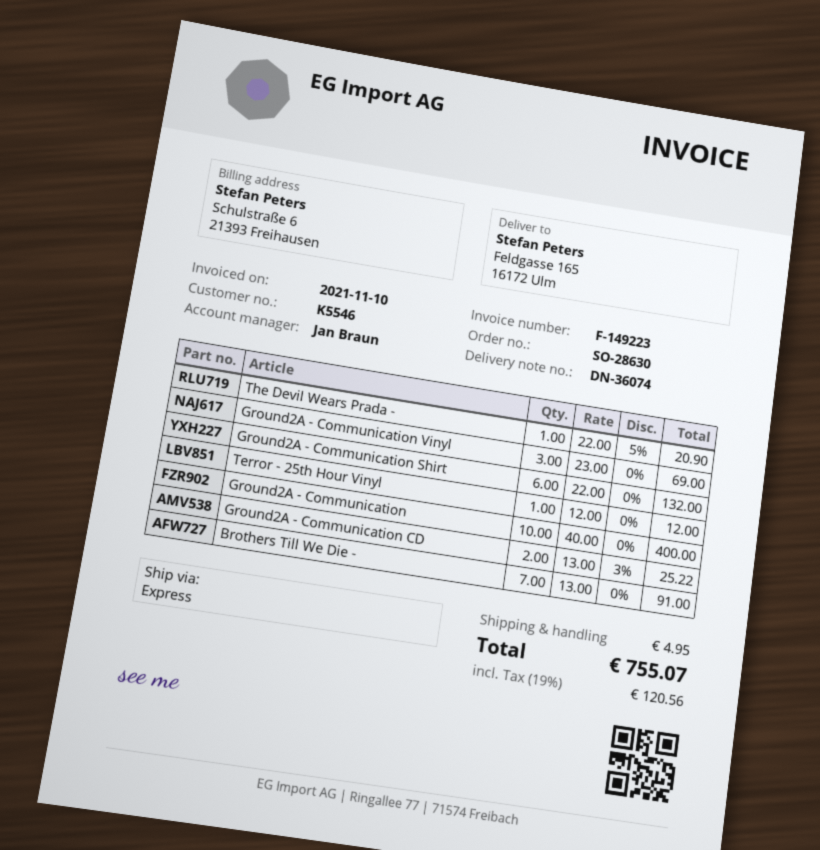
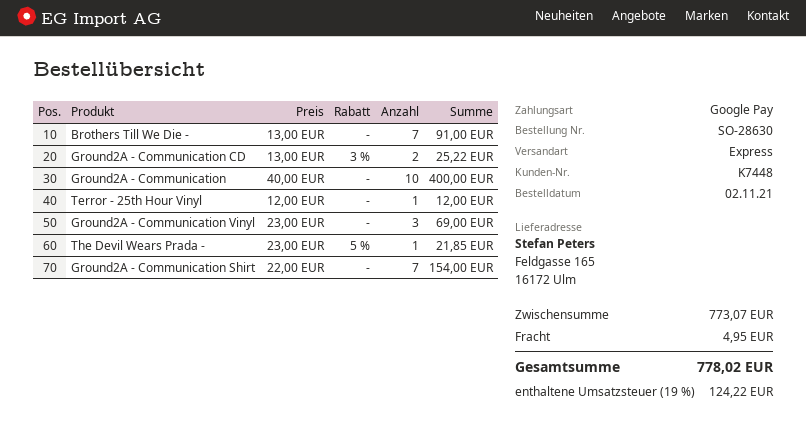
customer number: K5546 -> K7448
The Devil Wears Prada -: 1 x 22.00 - 5% = 20.90 -> 1 x 23.00 - 5% = 21.85
Ground2A - Communication Shirt: 6 x 22.00 = 132.00 -> 7 x 22.00 = 154.00
tax: 19% = 120.56 -> 19% = 124.22
total: 755.07 -> 778.02

